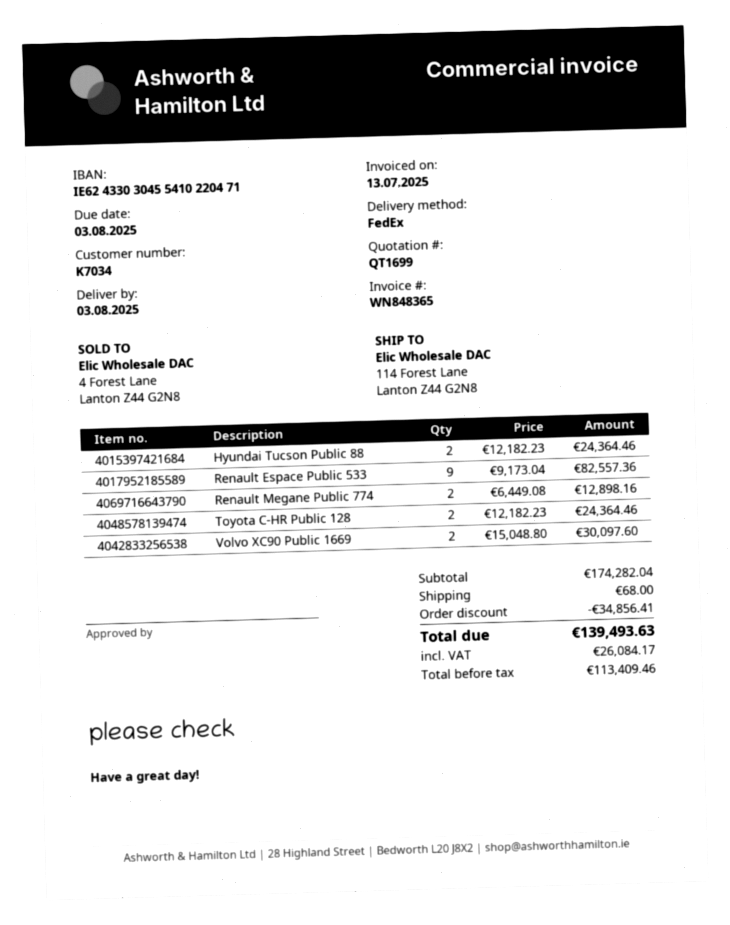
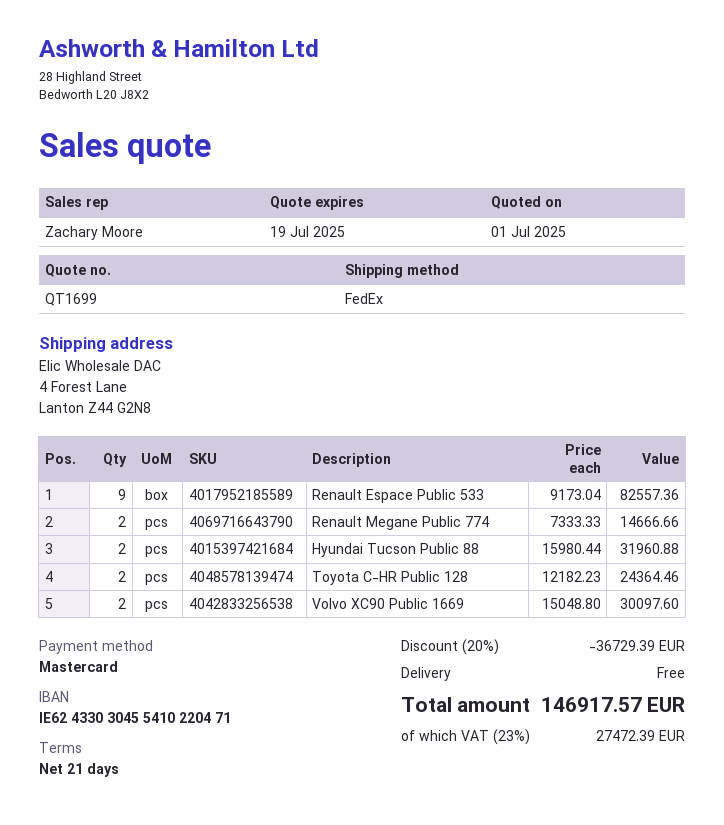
ship to: 114 Forest Lane, Lanton Z44 G2N8 -> 4 Forest Lane, Lanton Z44 G2N8
Hyundai Tucson Public 88: 2 x 12182.23 = 24364.46 -> 2 x 15980.44 = 31960.88
Renault Megane Public 774: 2 x 6449.08 = 12898.16 -> 2 x 7333.33 = 14666.66
discount: 34856.41 -> 36729.39
shipping: 68.00 -> 0.00
tax: 26084.17 -> 27472.39
total: 139493.63 -> 146917.57

